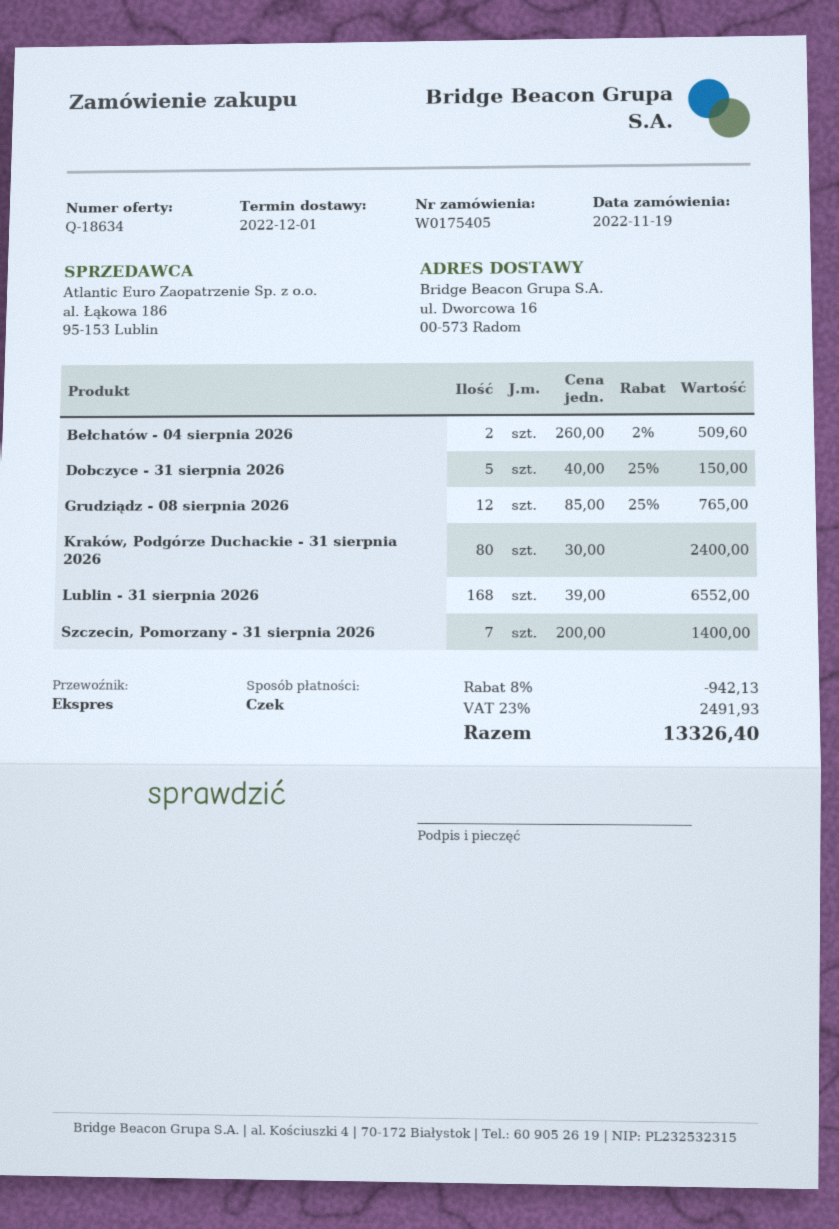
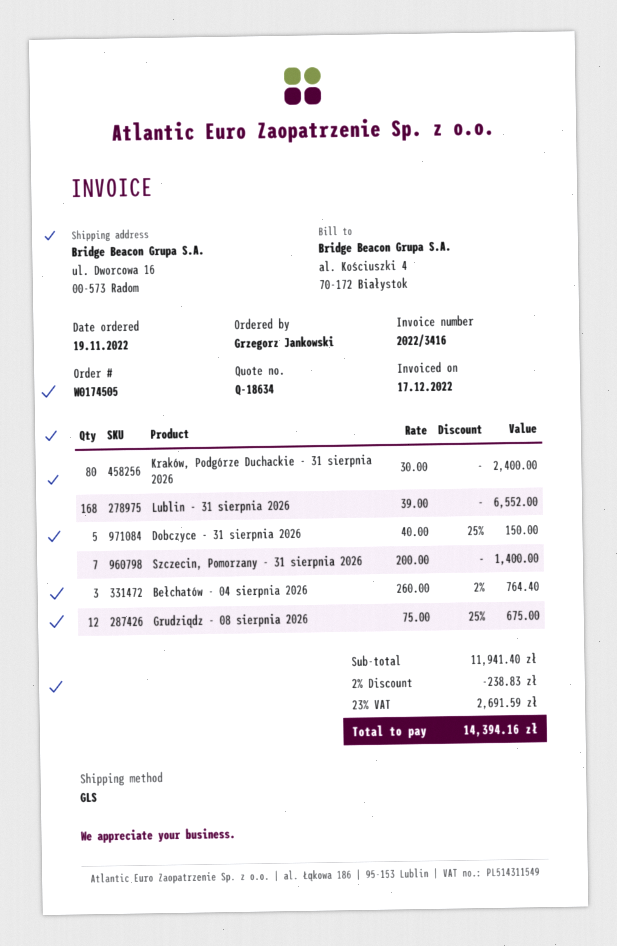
order number: W0175405 -> W0174505
shipping method: express -> GLS
Bełchatów - 04 sierpnia 2026: 2 x 260.00 - 2% = 509.60 -> 3 x 260.00 - 2% = 764.40
Grudziądz - 08 sierpnia 2026: 12 x 85.00 - 25% = 765.00 -> 12 x 75.00 - 25% = 675.00
discount: 8% = 942.13 -> 2% = 238.83
tax: 23% = 2491.93 -> 23% = 2691.59
total: 13326.40 -> 14394.16

